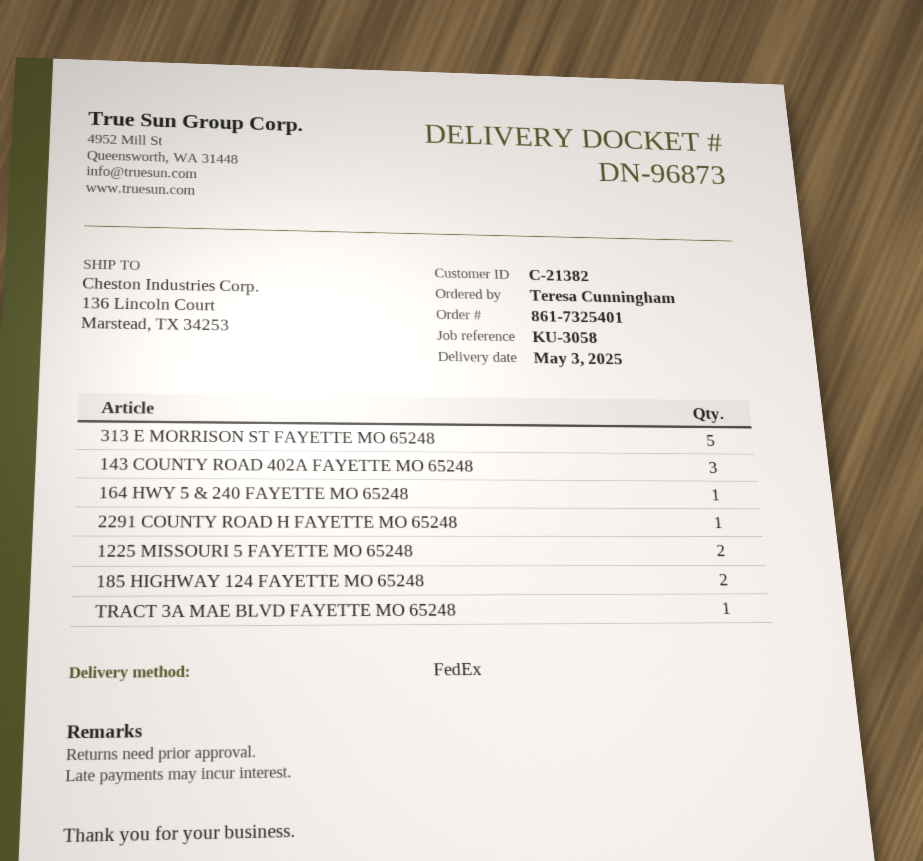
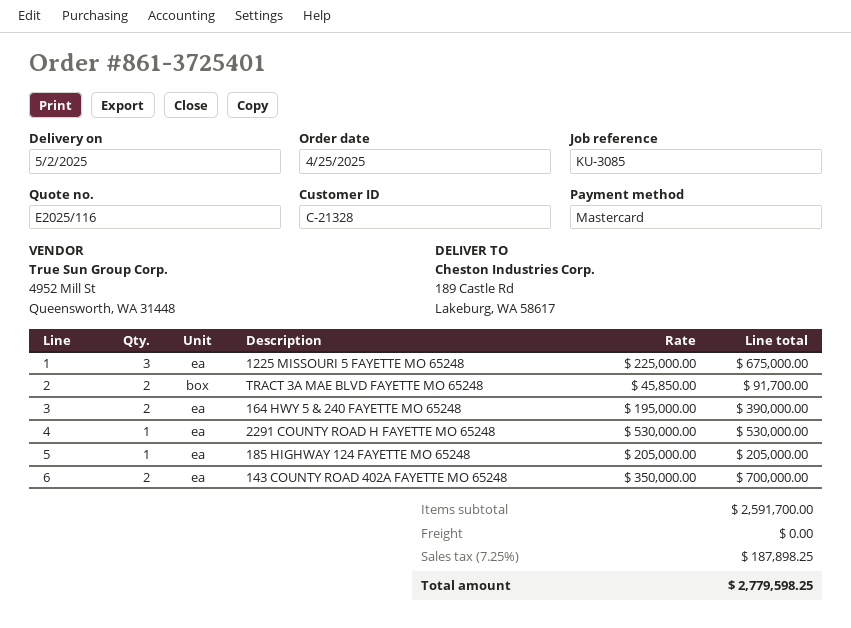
order number: 861-7325401 -> 861-3725401
delivery date: 2025-05-03 -> 2025-05-02
customer number: C-21382 -> C-21328
reference: KU-3058 -> KU-3085
ship to: 136 Lincoln Court, Marstead, TX 34253 -> 189 Castle Rd, Lakeburg, WA 58617
313 E MORRISON ST FAYETTE MO 65248: 5 -> none
143 COUNTY ROAD 402A FAYETTE MO 65248: 3 -> 2
164 HWY 5 & 240 FAYETTE MO 65248: 1 -> 2
1225 MISSOURI 5 FAYETTE MO 65248: 2 -> 3
185 HIGHWAY 124 FAYETTE MO 65248: 2 -> 1
TRACT 3A MAE BLVD FAYETTE MO 65248: 1 -> 2

